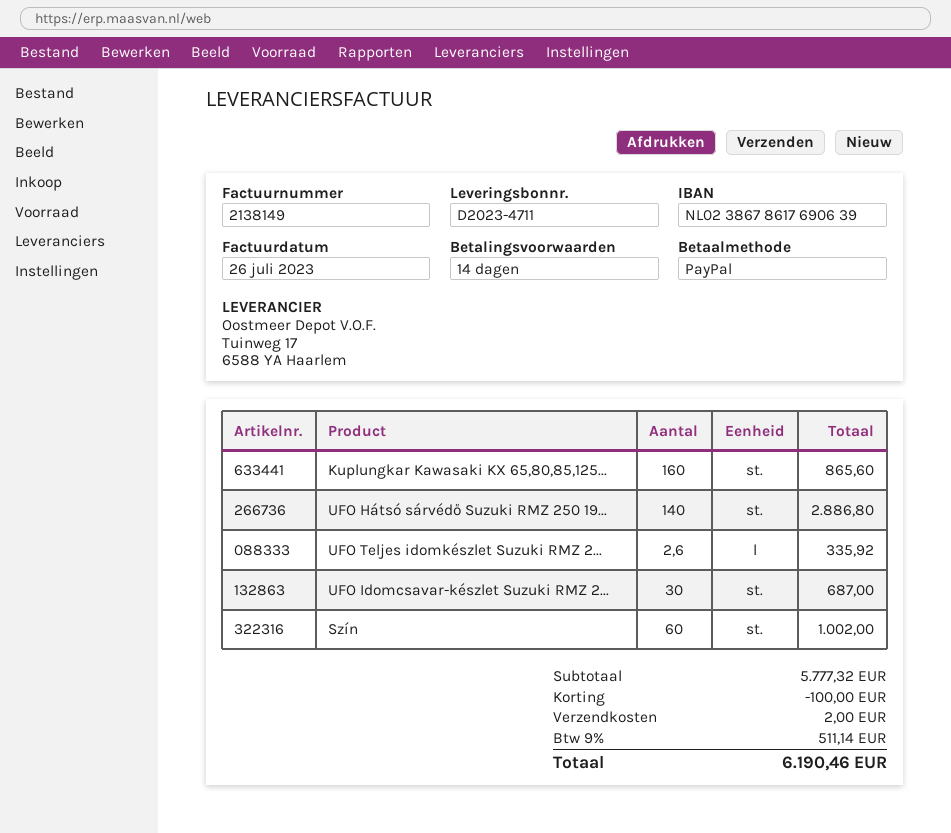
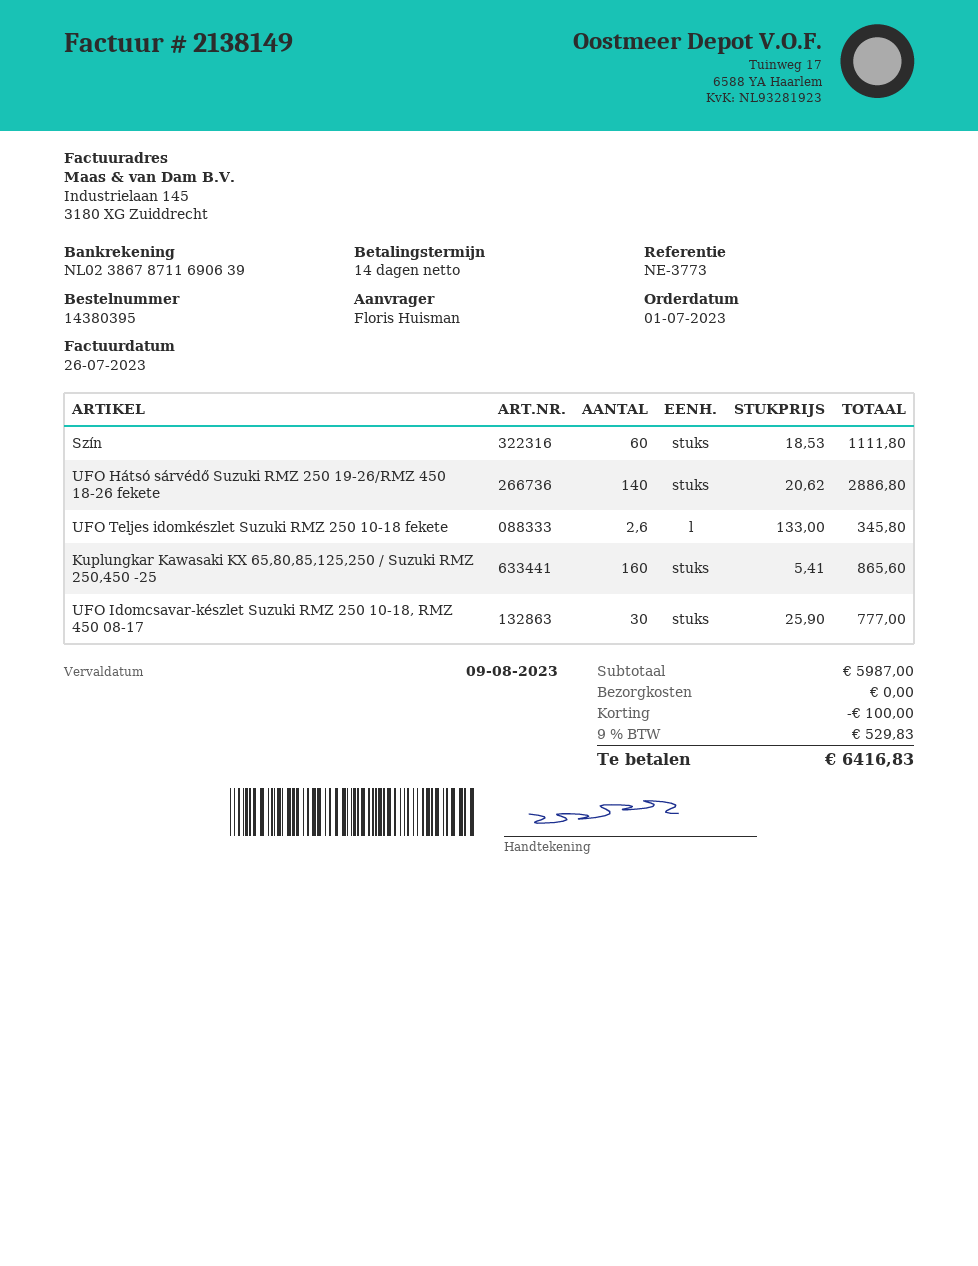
bank account: NL0238678617690639 -> NL0238678711690639
UFO Teljes idomkészlet Suzuki RMZ 2...: 2.6 for 335.92 -> 2.6 for 345.80
UFO Idomcsavar-készlet Suzuki RMZ 2...: 30 for 687.00 -> 30 for 777.00
Szín: 60 for 1002.00 -> 60 for 1111.80
subtotal: 5777.32 -> 5987.00
shipping: 2.00 -> 0.00
tax: 9% = 511.14 -> 9% = 529.83
total: 6190.46 -> 6416.83

